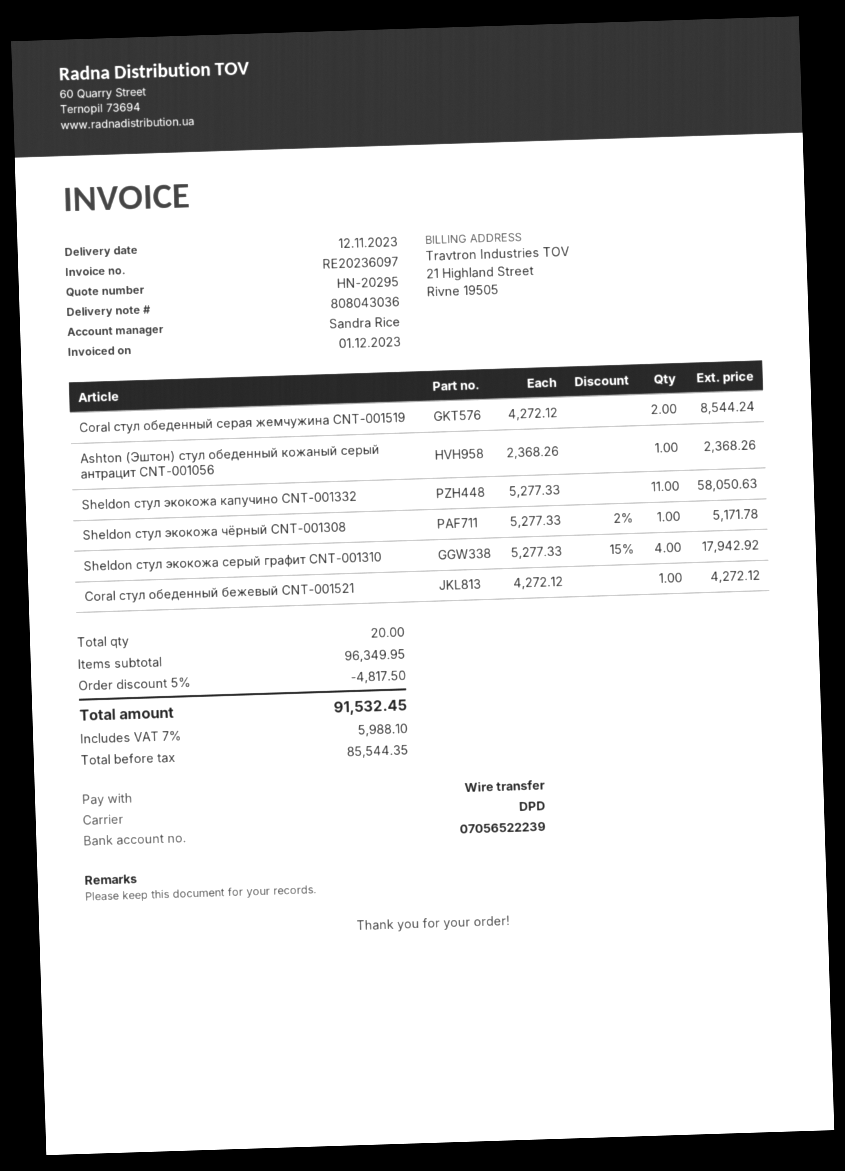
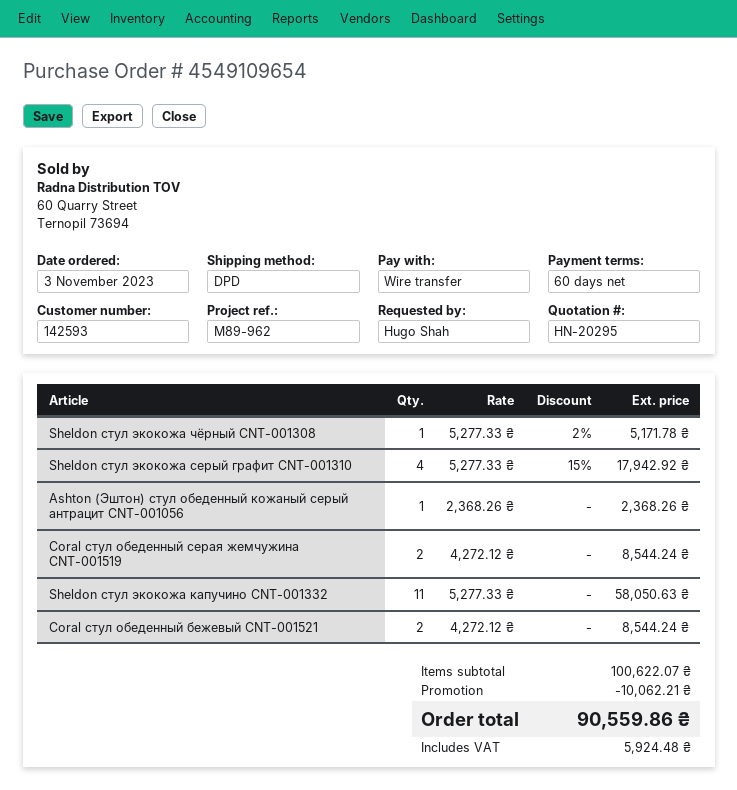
Coral стул обеденный бежевый CNT-001521: 1 x 4272.12 = 4272.12 -> 2 x 4272.12 = 8544.24
subtotal: 96349.95 -> 100622.07
discount: 4817.50 -> 10062.21
tax: 5988.10 -> 5924.48
total: 91532.45 -> 90559.86

